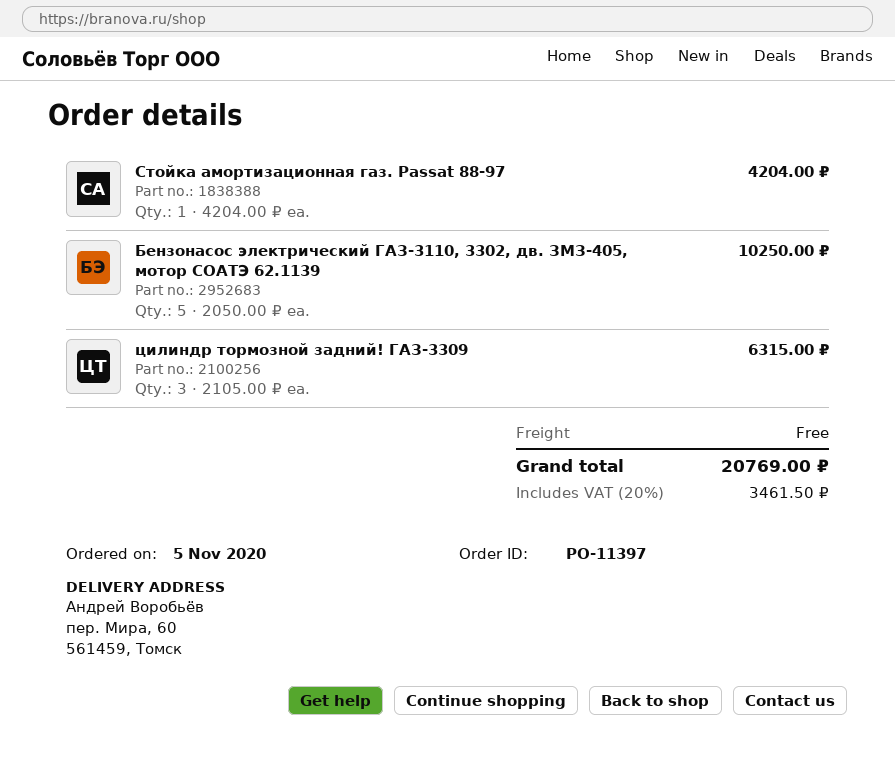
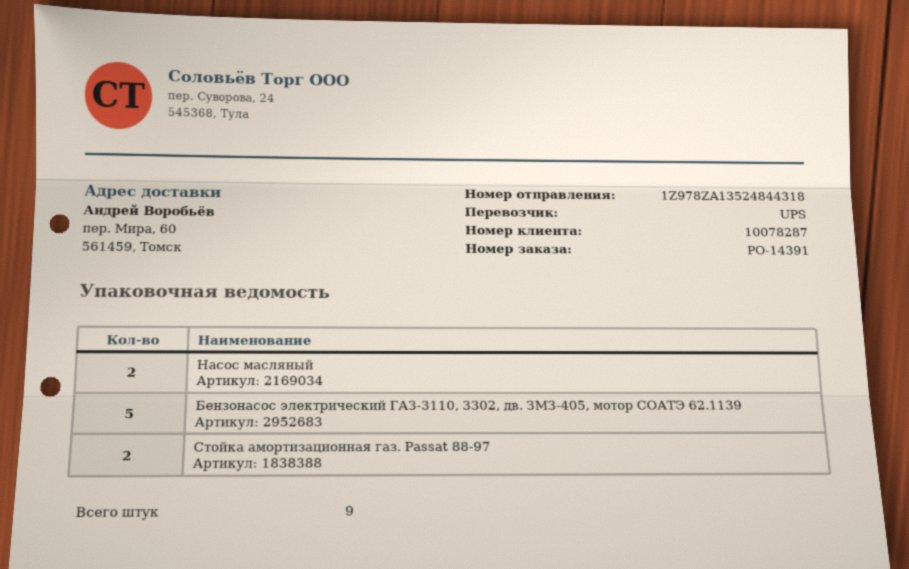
order number: PO-11397 -> PO-14391
Стойка амортизационная газ. Passat 88-97: 1 -> 2
цилиндр тормозной задний! ГАЗ-3309: 3 -> none
Насос масляный: none -> 2

